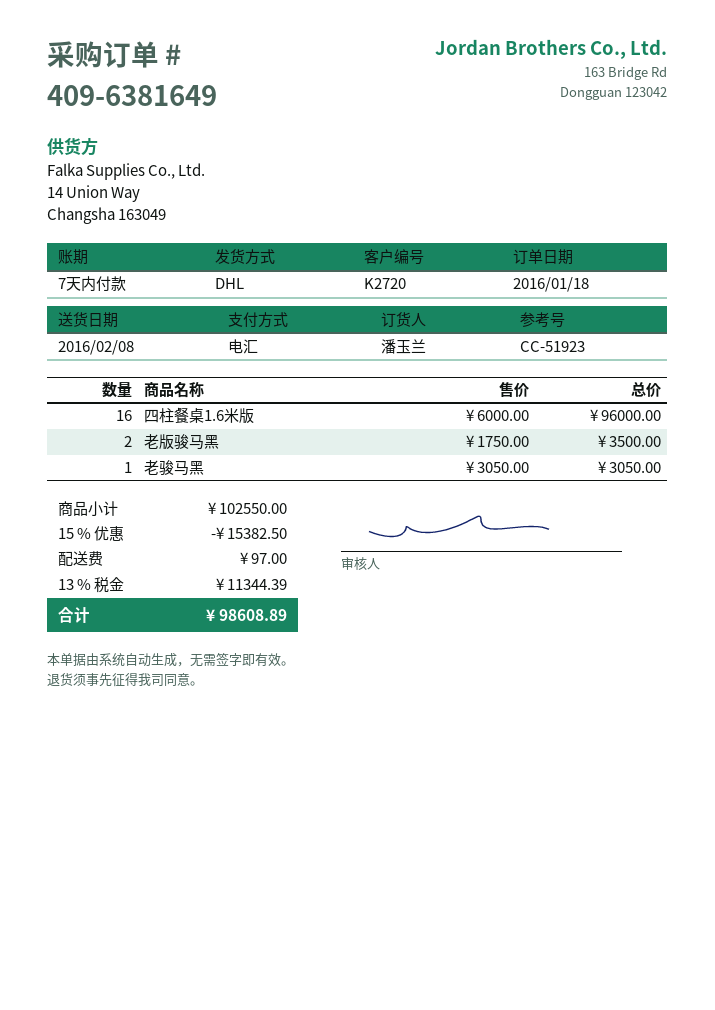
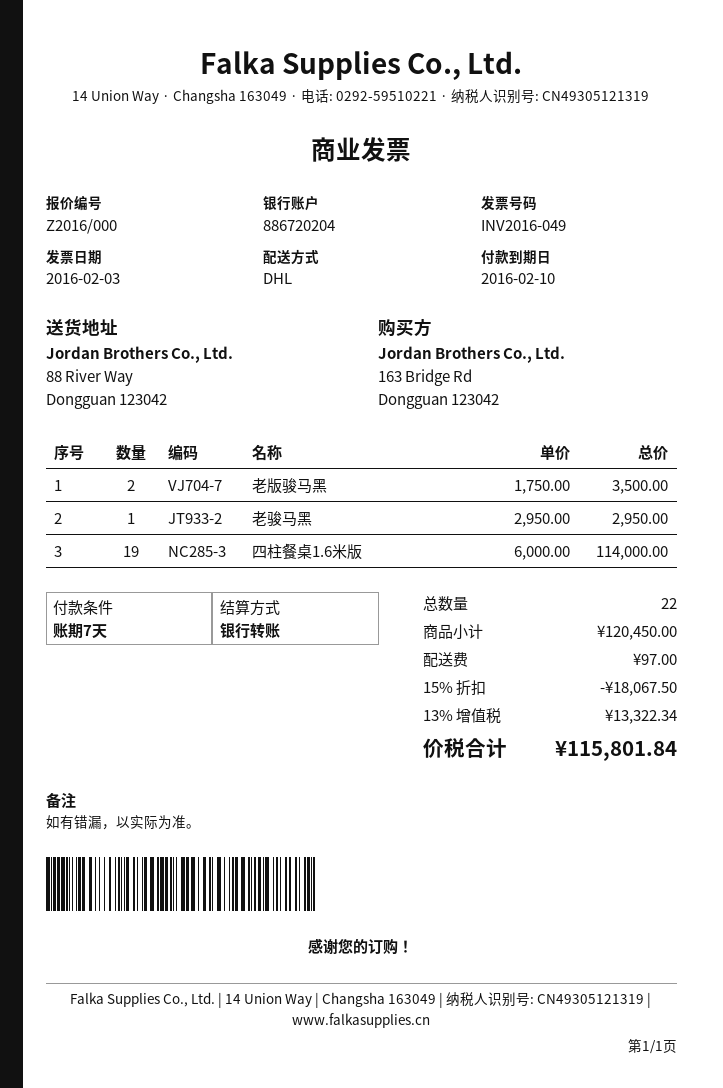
四柱餐桌1.6米版: 16 x 6000.00 = 96000.00 -> 19 x 6000.00 = 114000.00
老骏马黑: 1 x 3050.00 = 3050.00 -> 1 x 2950.00 = 2950.00
subtotal: 102550.00 -> 120450.00
discount: 15% = 15382.50 -> 15% = 18067.50
tax: 13% = 11344.39 -> 13% = 13322.34
total: 98608.89 -> 115801.84

